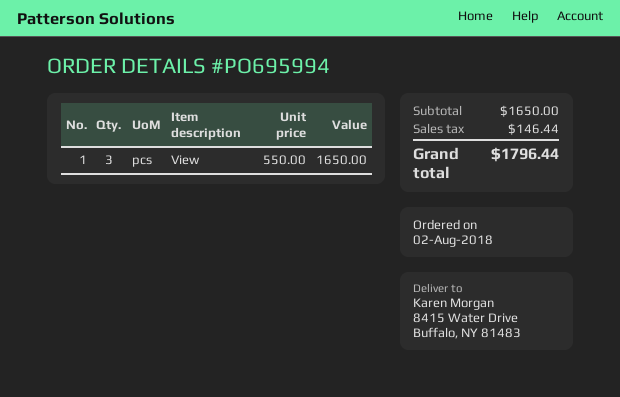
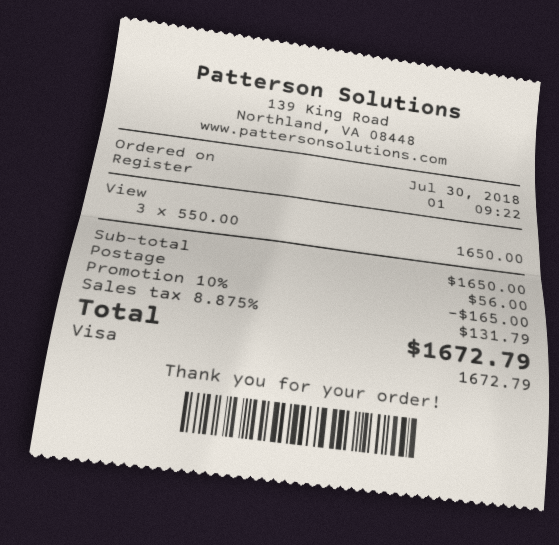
order date: 2018-08-02 -> 2018-07-30
discount: none -> 10% = 165.00
shipping: none -> 56.00
tax: 146.44 -> 131.79
total: 1796.44 -> 1672.79

